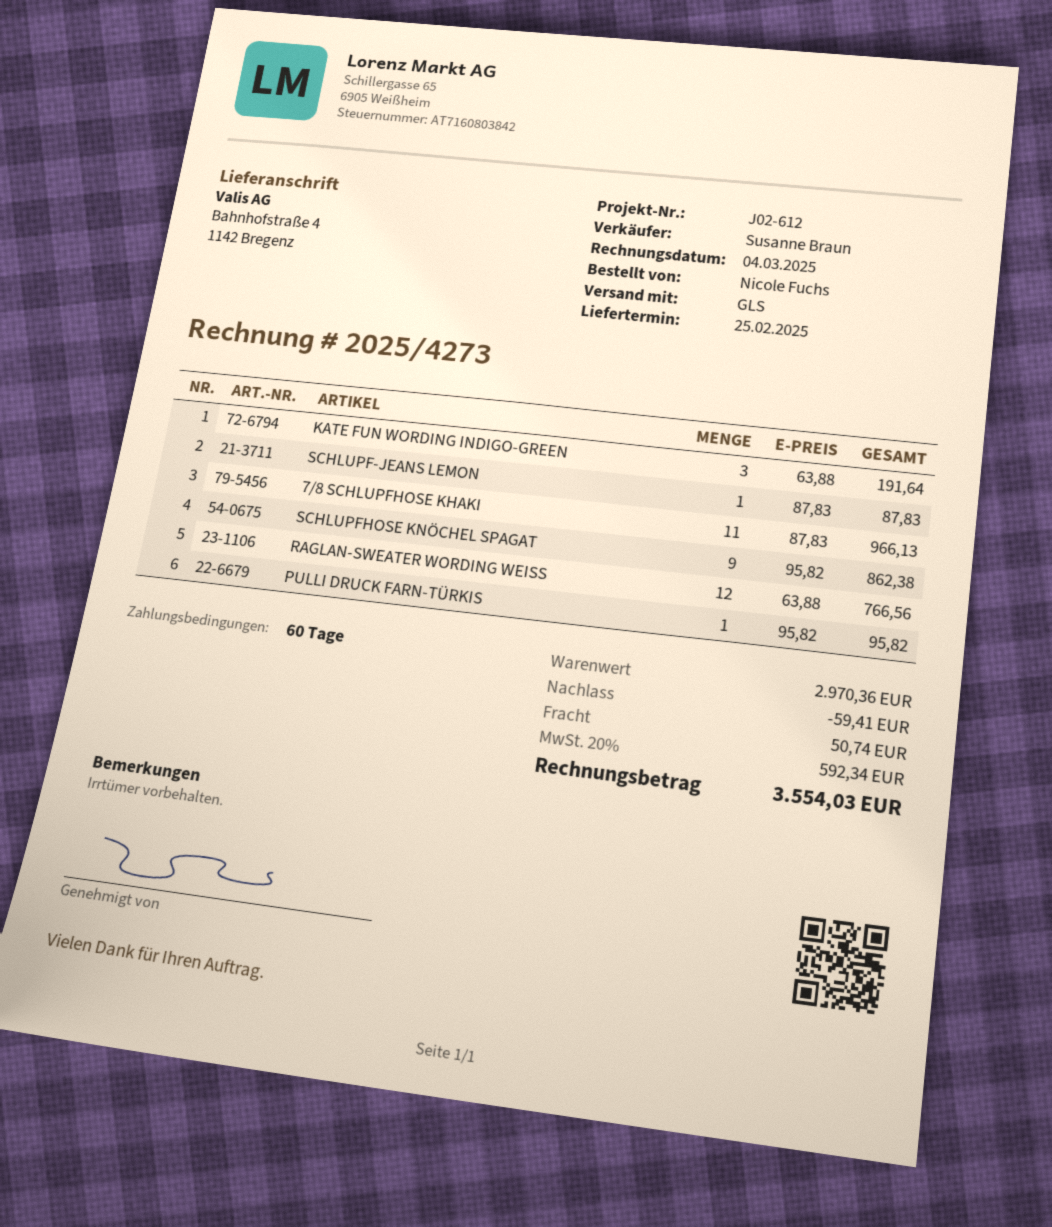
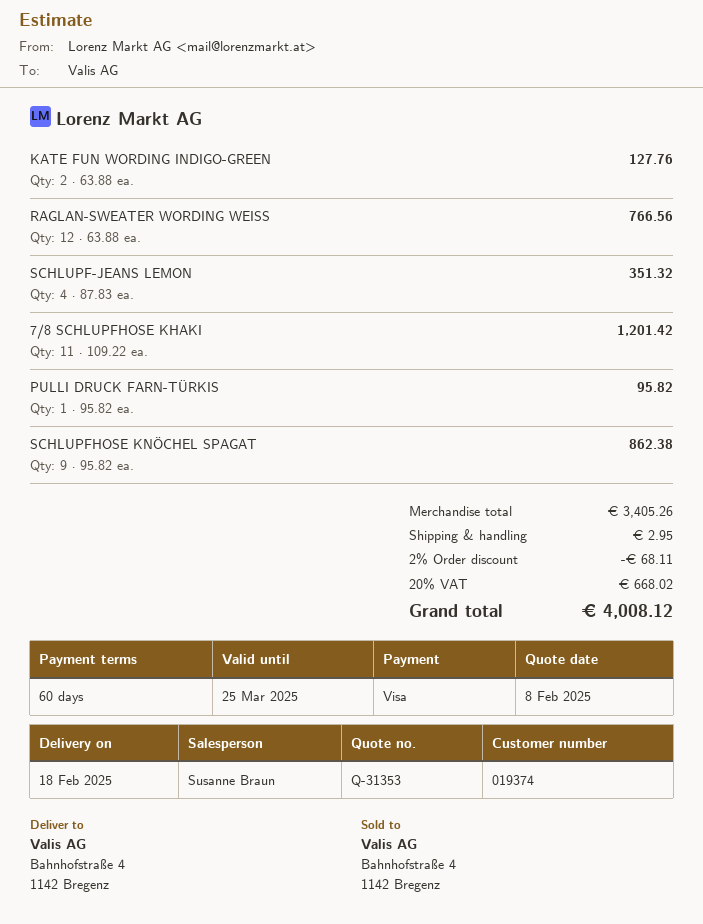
delivery date: 2025-02-25 -> 2025-02-18
KATE FUN WORDING INDIGO-GREEN: 3 x 63.88 = 191.64 -> 2 x 63.88 = 127.76
SCHLUPF-JEANS LEMON: 1 x 87.83 = 87.83 -> 4 x 87.83 = 351.32
7/8 SCHLUPFHOSE KHAKI: 11 x 87.83 = 966.13 -> 11 x 109.22 = 1201.42
subtotal: 2970.36 -> 3405.26
discount: 59.41 -> 68.11
shipping: 50.74 -> 2.95
tax: 20% = 592.34 -> 20% = 668.02
total: 3554.03 -> 4008.12

